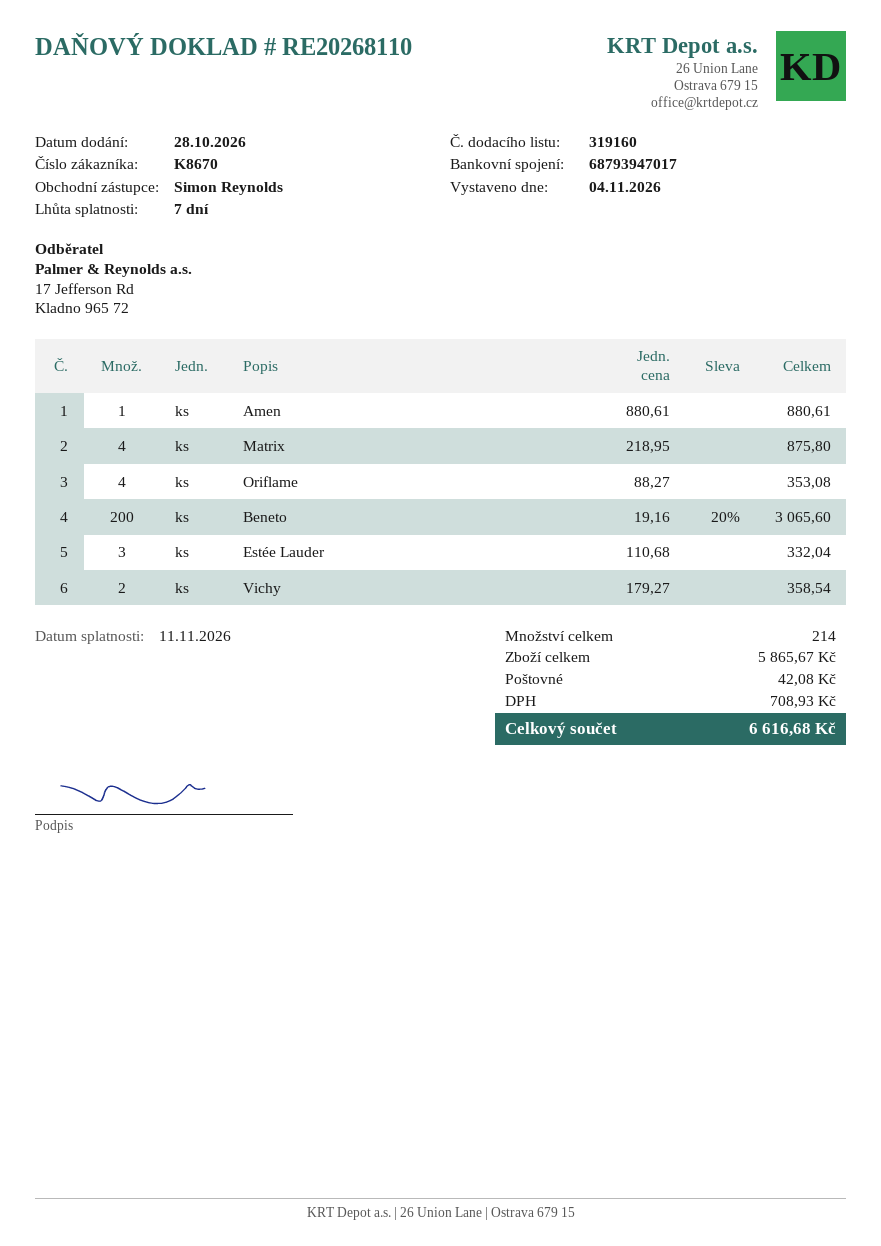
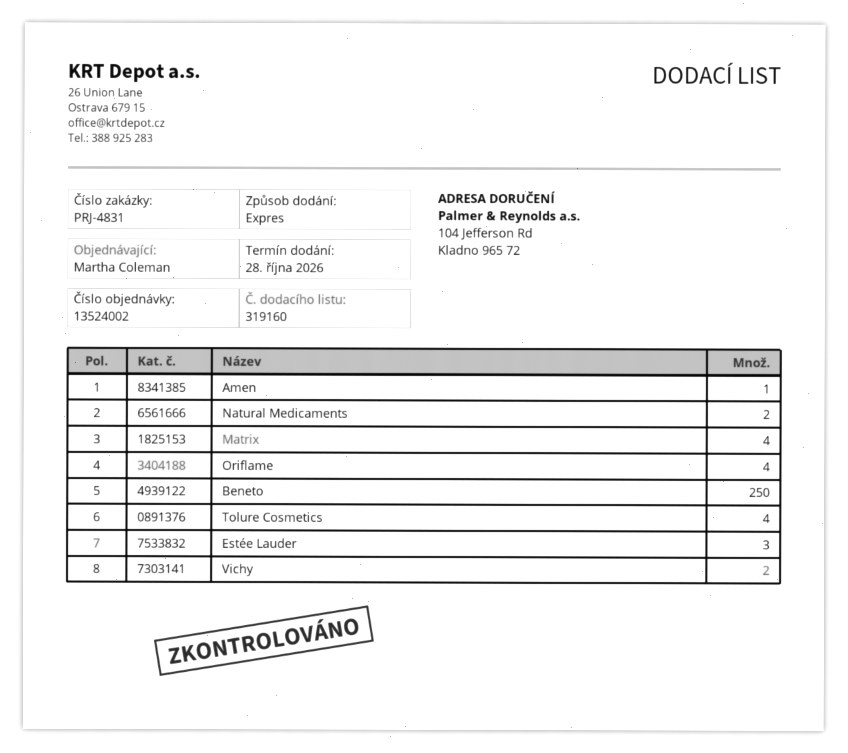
Beneto: 200 -> 250
Natural Medicaments: none -> 2
Tolure Cosmetics: none -> 4

